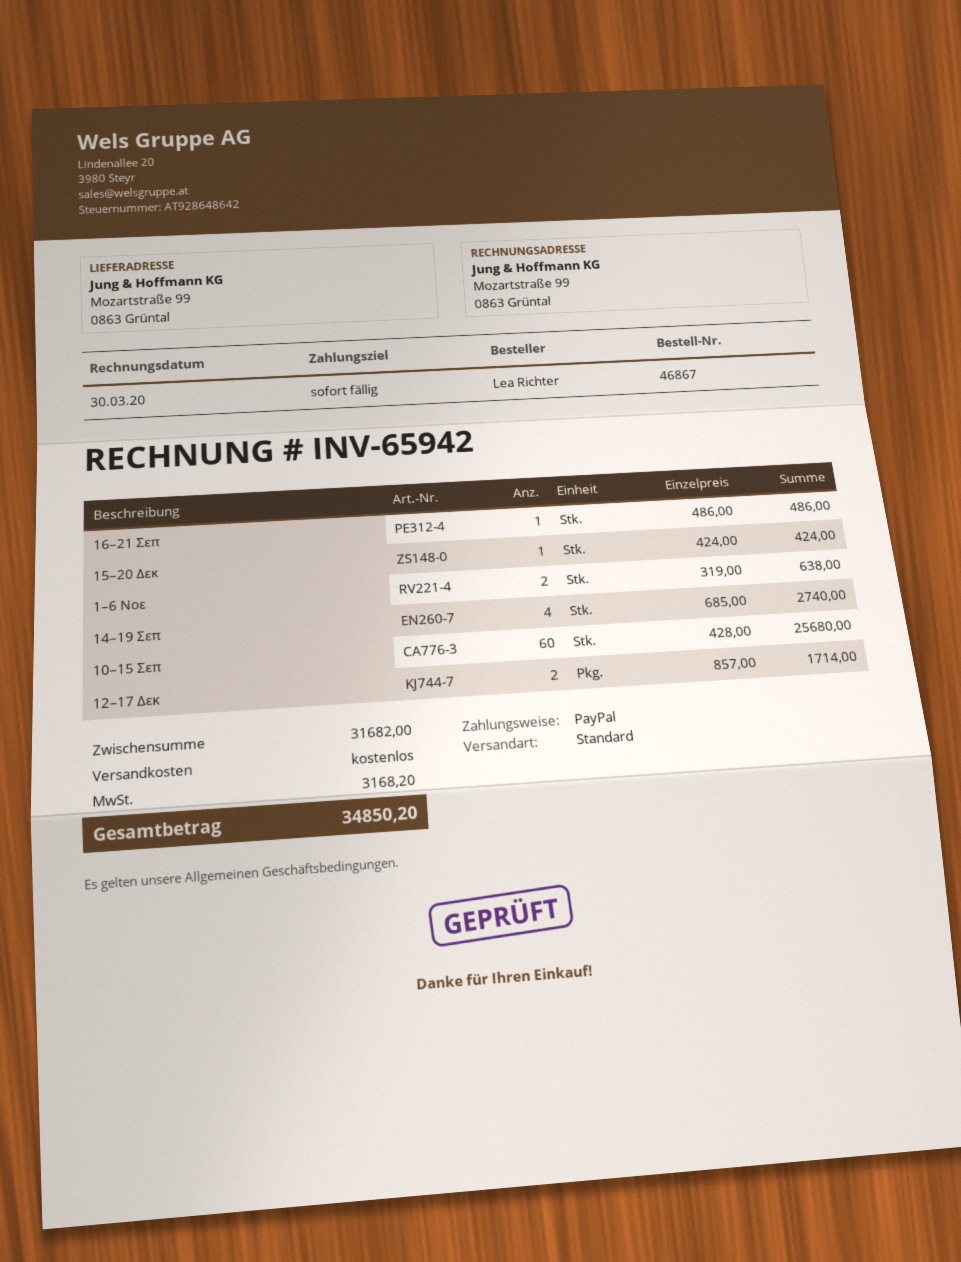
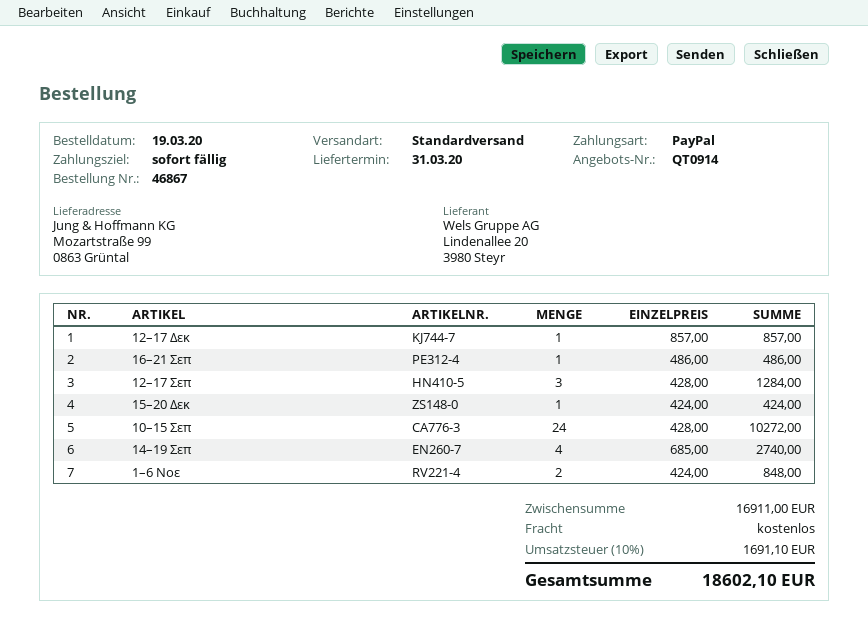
1–6 Νοε: 2 x 319.00 = 638.00 -> 2 x 424.00 = 848.00
10–15 Σεπ: 60 x 428.00 = 25680.00 -> 24 x 428.00 = 10272.00
12–17 Δεκ: 2 x 857.00 = 1714.00 -> 1 x 857.00 = 857.00
12–17 Σεπ: none -> 3 x 428.00 = 1284.00
subtotal: 31682.00 -> 16911.00
tax: 3168.20 -> 1691.10
total: 34850.20 -> 18602.10

